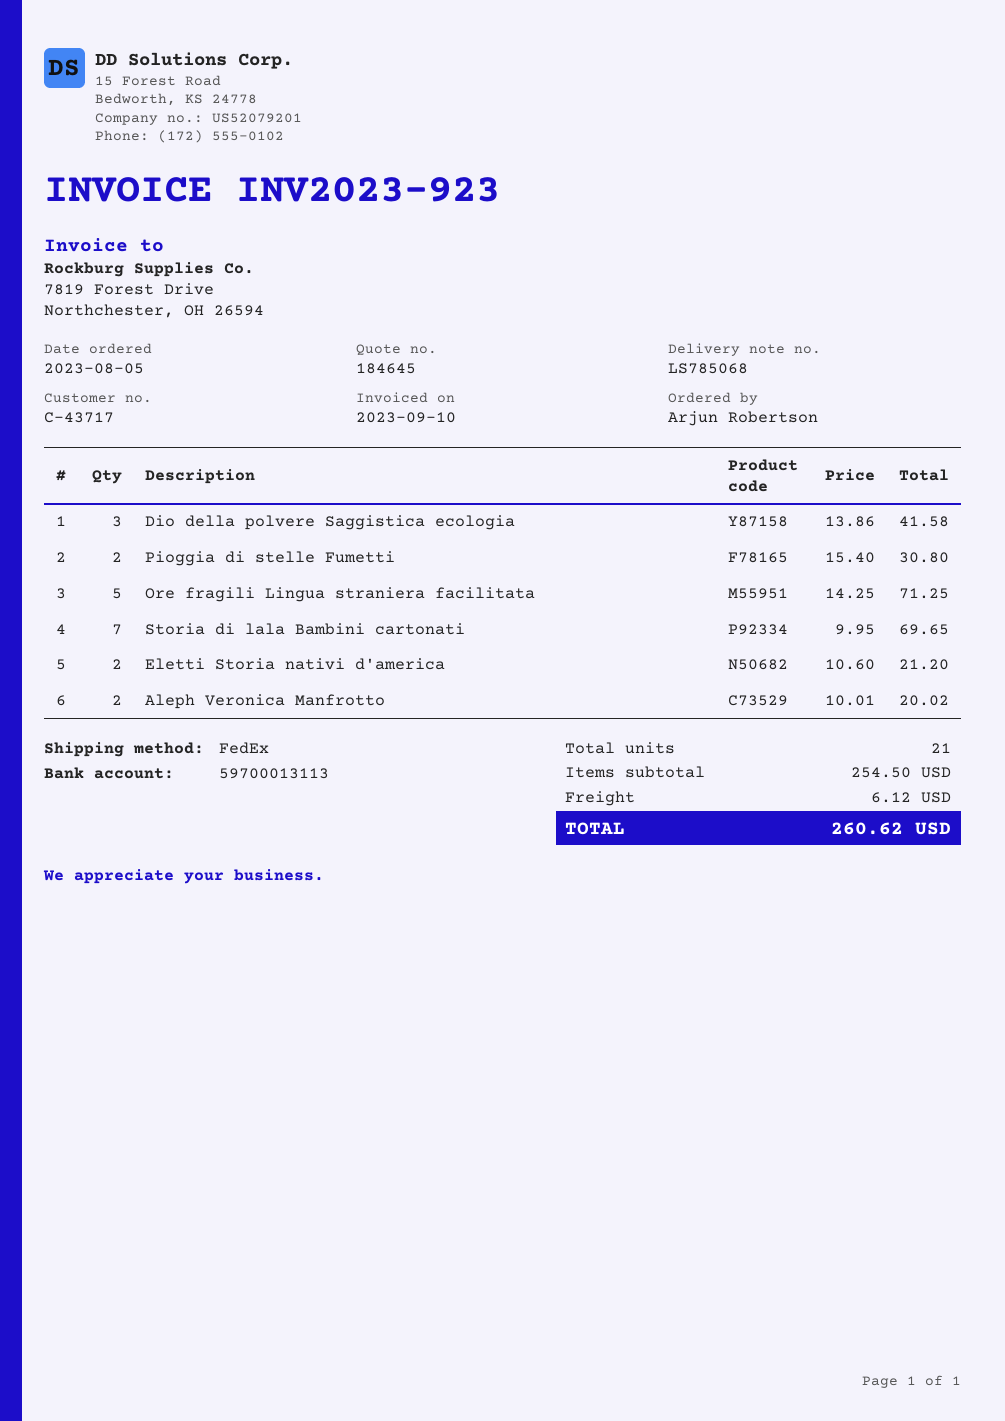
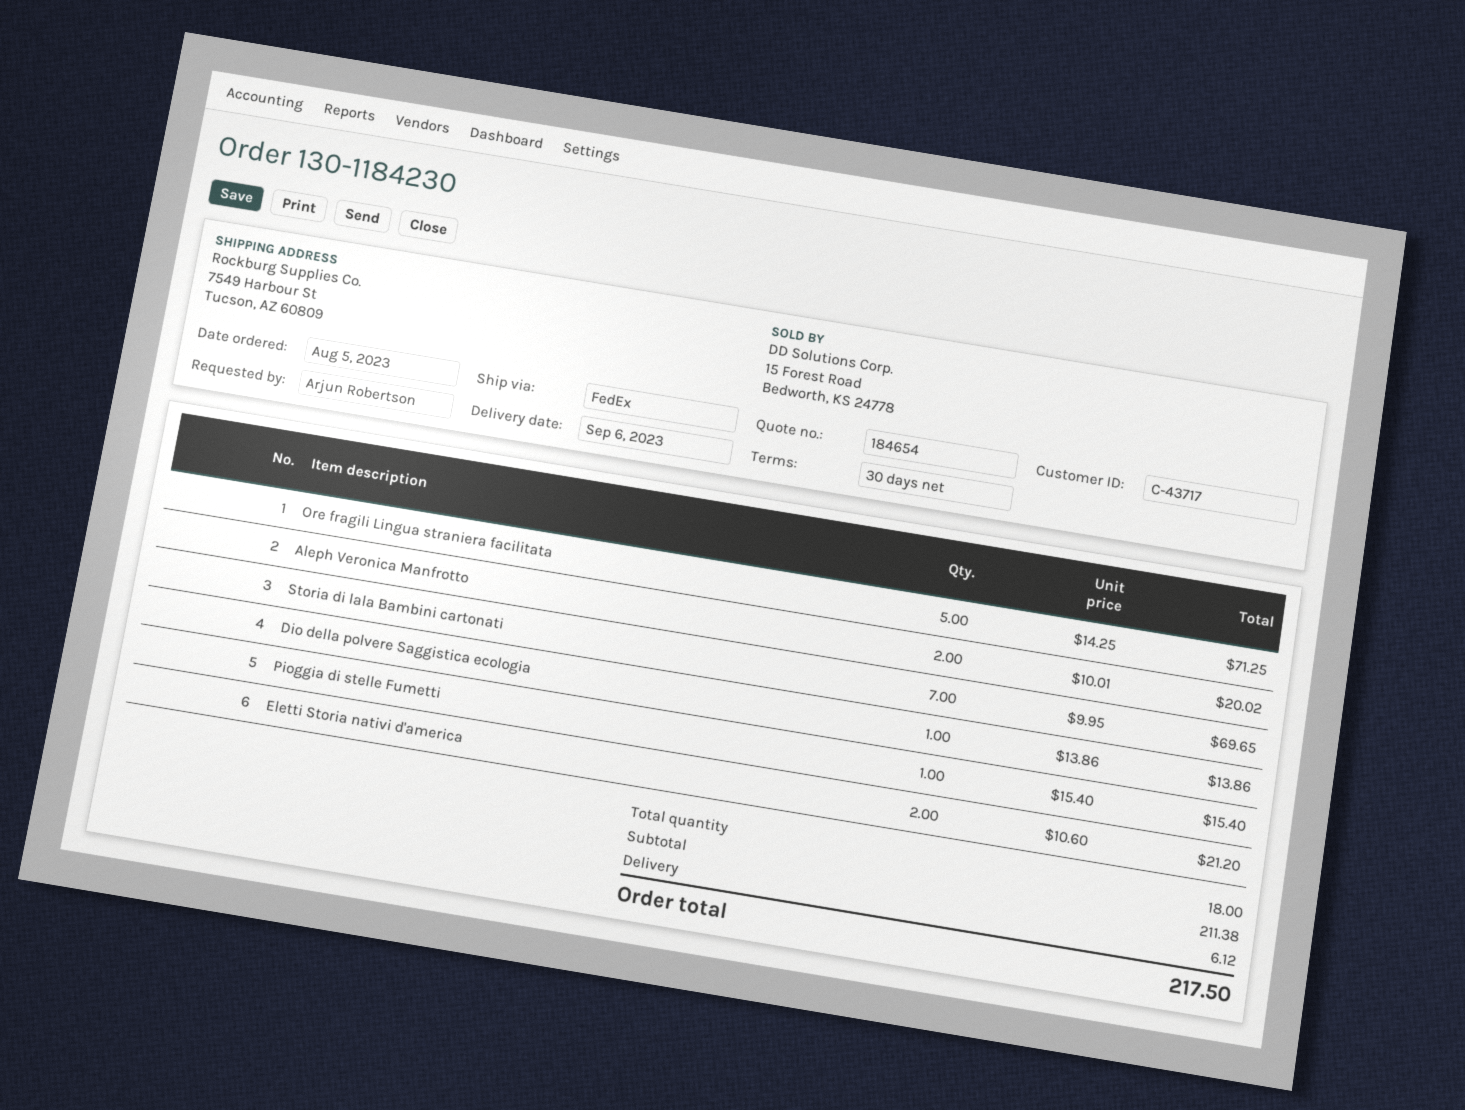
quote number: 184645 -> 184654
Dio della polvere Saggistica ecologia: 3 x 13.86 = 41.58 -> 1 x 13.86 = 13.86
Pioggia di stelle Fumetti: 2 x 15.40 = 30.80 -> 1 x 15.40 = 15.40
total quantity: 21 -> 18
subtotal: 254.50 -> 211.38
total: 260.62 -> 217.50

